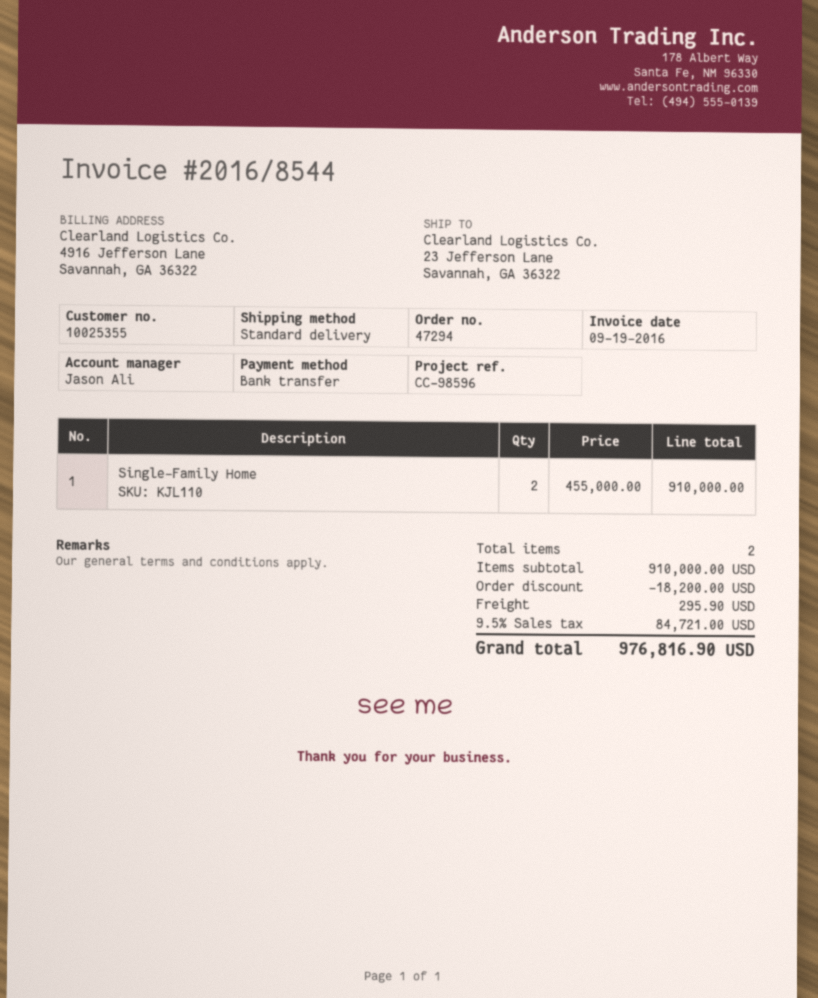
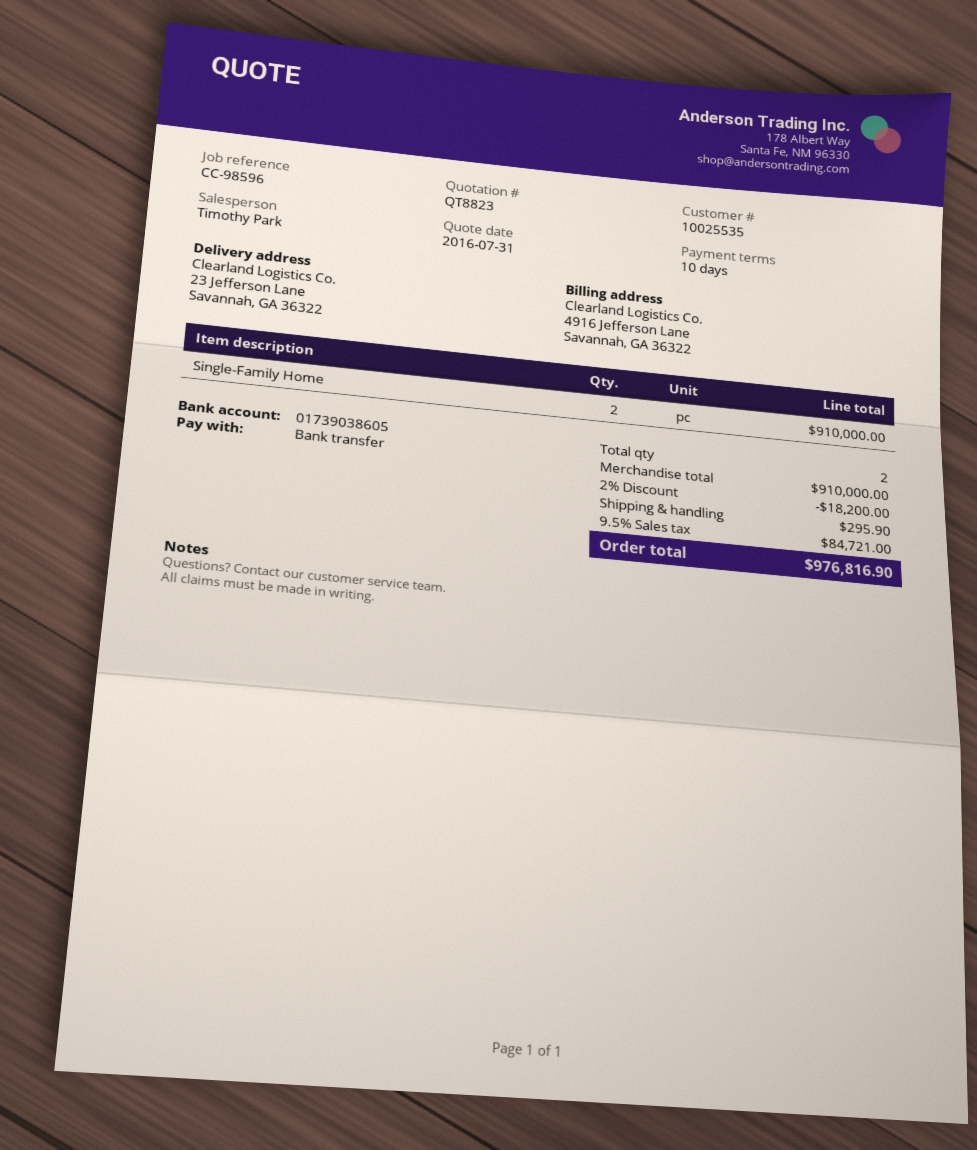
customer number: 10025355 -> 10025535
sales rep: Jason Ali -> Timothy Park

